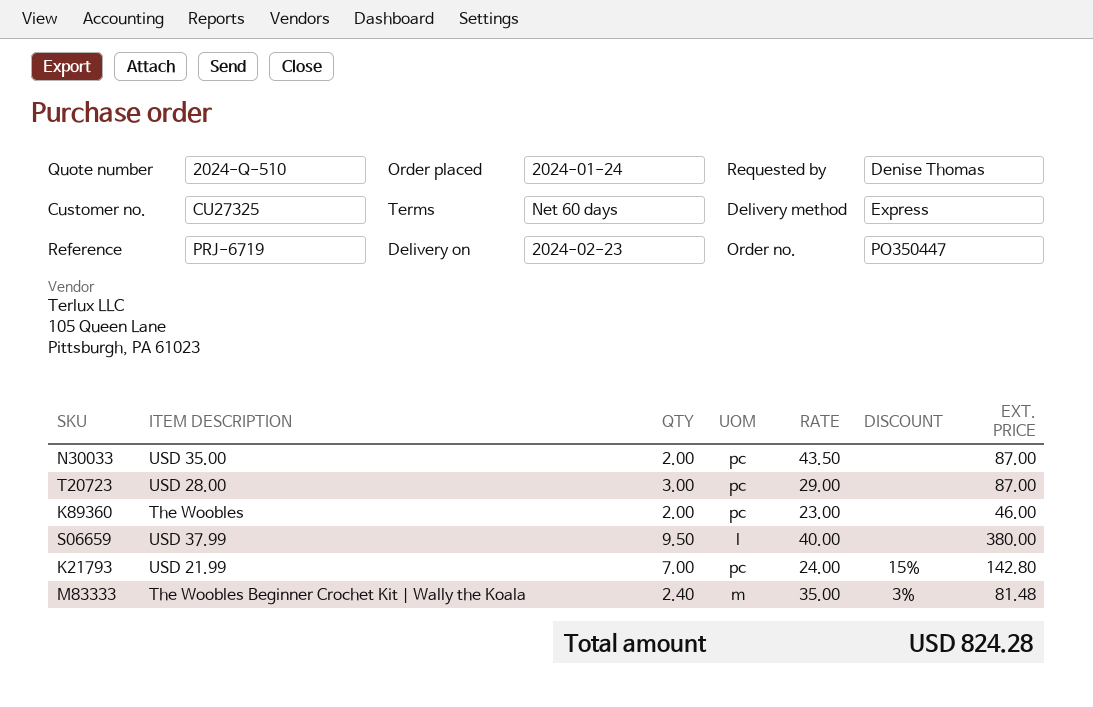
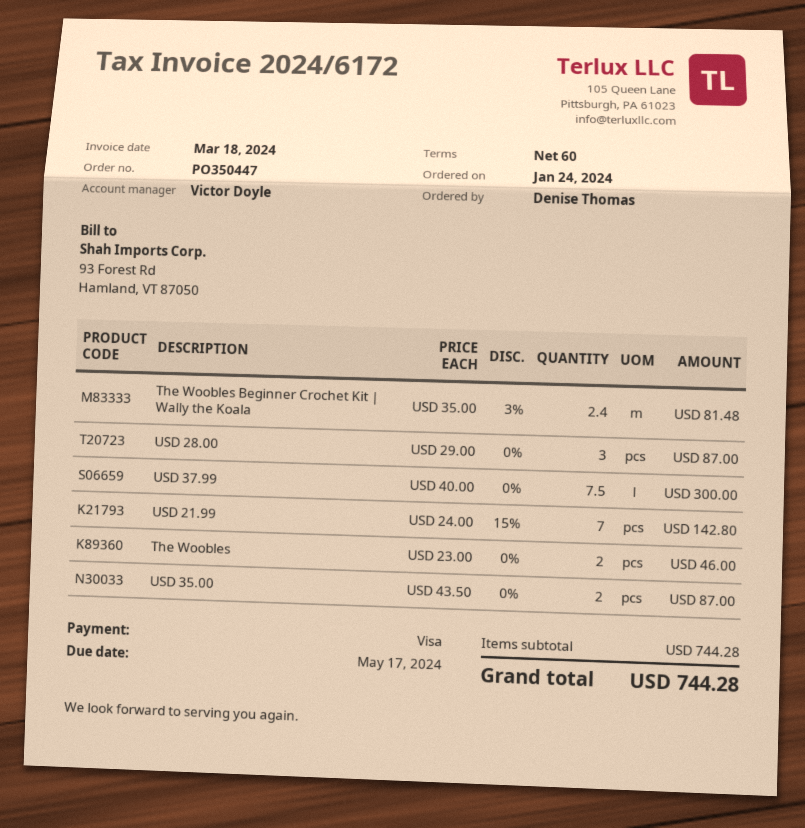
USD 37.99: 9.5 x 40.00 = 380.00 -> 7.5 x 40.00 = 300.00
total: 824.28 -> 744.28

